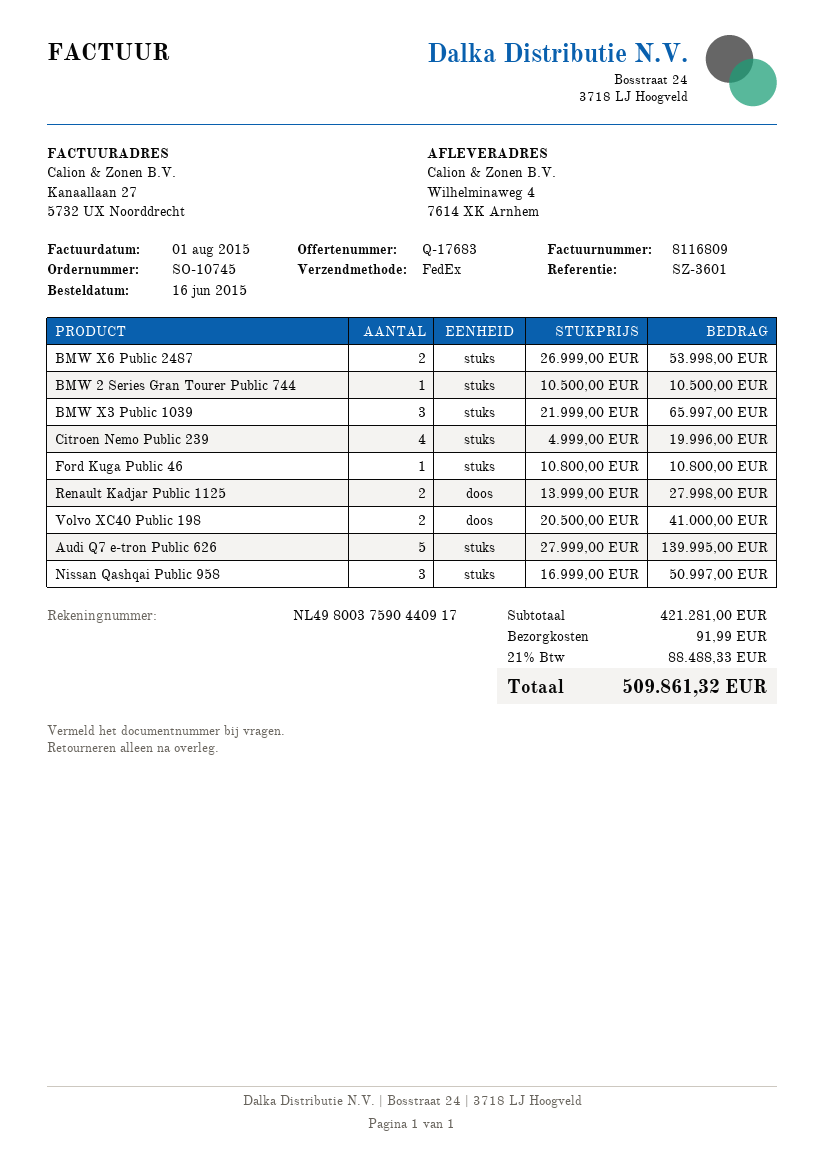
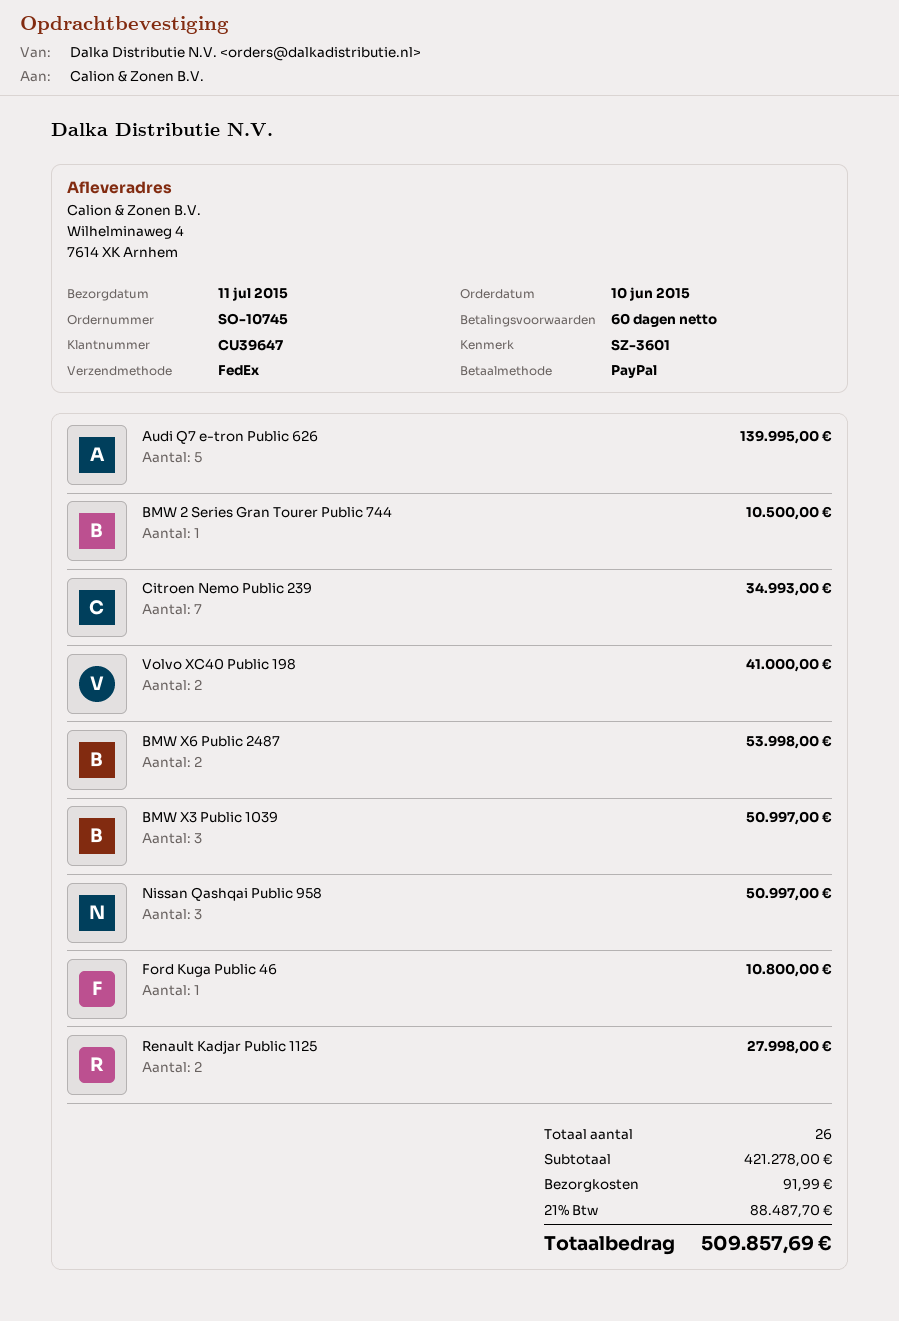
order date: 2015-06-16 -> 2015-06-10
BMW X3 Public 1039: 3 for 65997.00 -> 3 for 50997.00
Citroen Nemo Public 239: 4 for 19996.00 -> 7 for 34993.00
subtotal: 421281.00 -> 421278.00
tax: 21% = 88488.33 -> 21% = 88487.70
total: 509861.32 -> 509857.69

